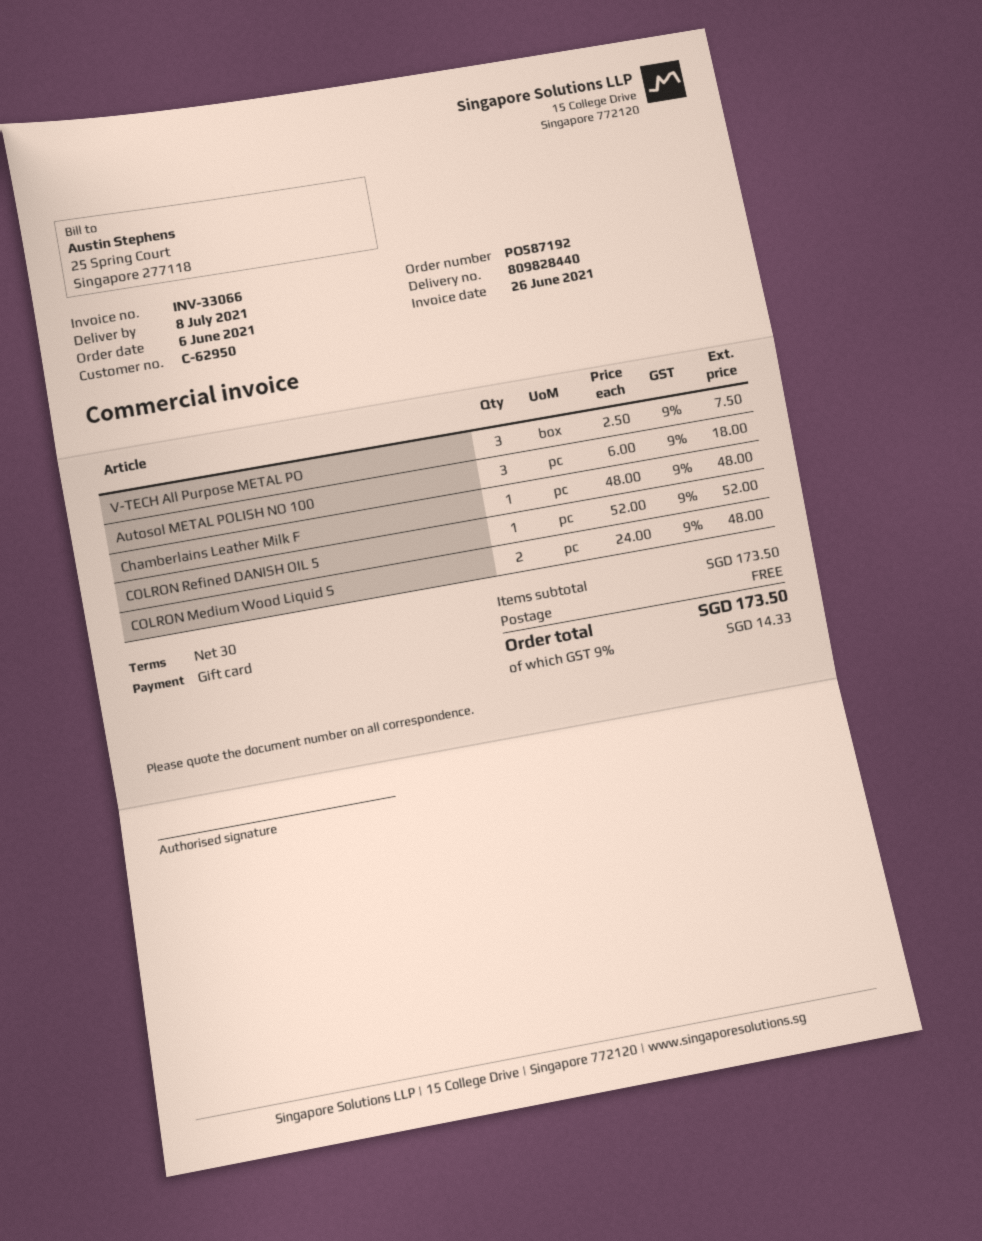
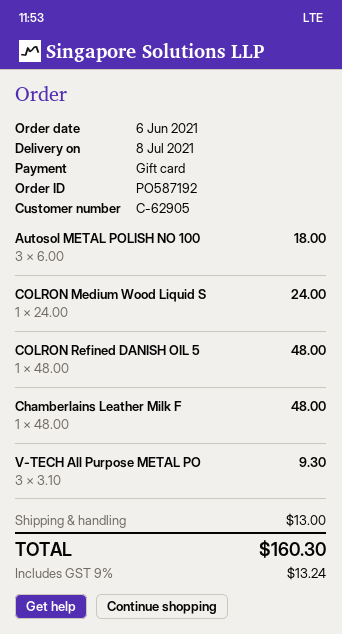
customer number: C-62950 -> C-62905
V-TECH All Purpose METAL PO: 3 x 2.50 = 7.50 -> 3 x 3.10 = 9.30
COLRON Refined DANISH OIL 5: 1 x 52.00 = 52.00 -> 1 x 48.00 = 48.00
COLRON Medium Wood Liquid S: 2 x 24.00 = 48.00 -> 1 x 24.00 = 24.00
shipping: 0.00 -> 13.00
tax: 9% = 14.33 -> 9% = 13.24
total: 173.50 -> 160.30

